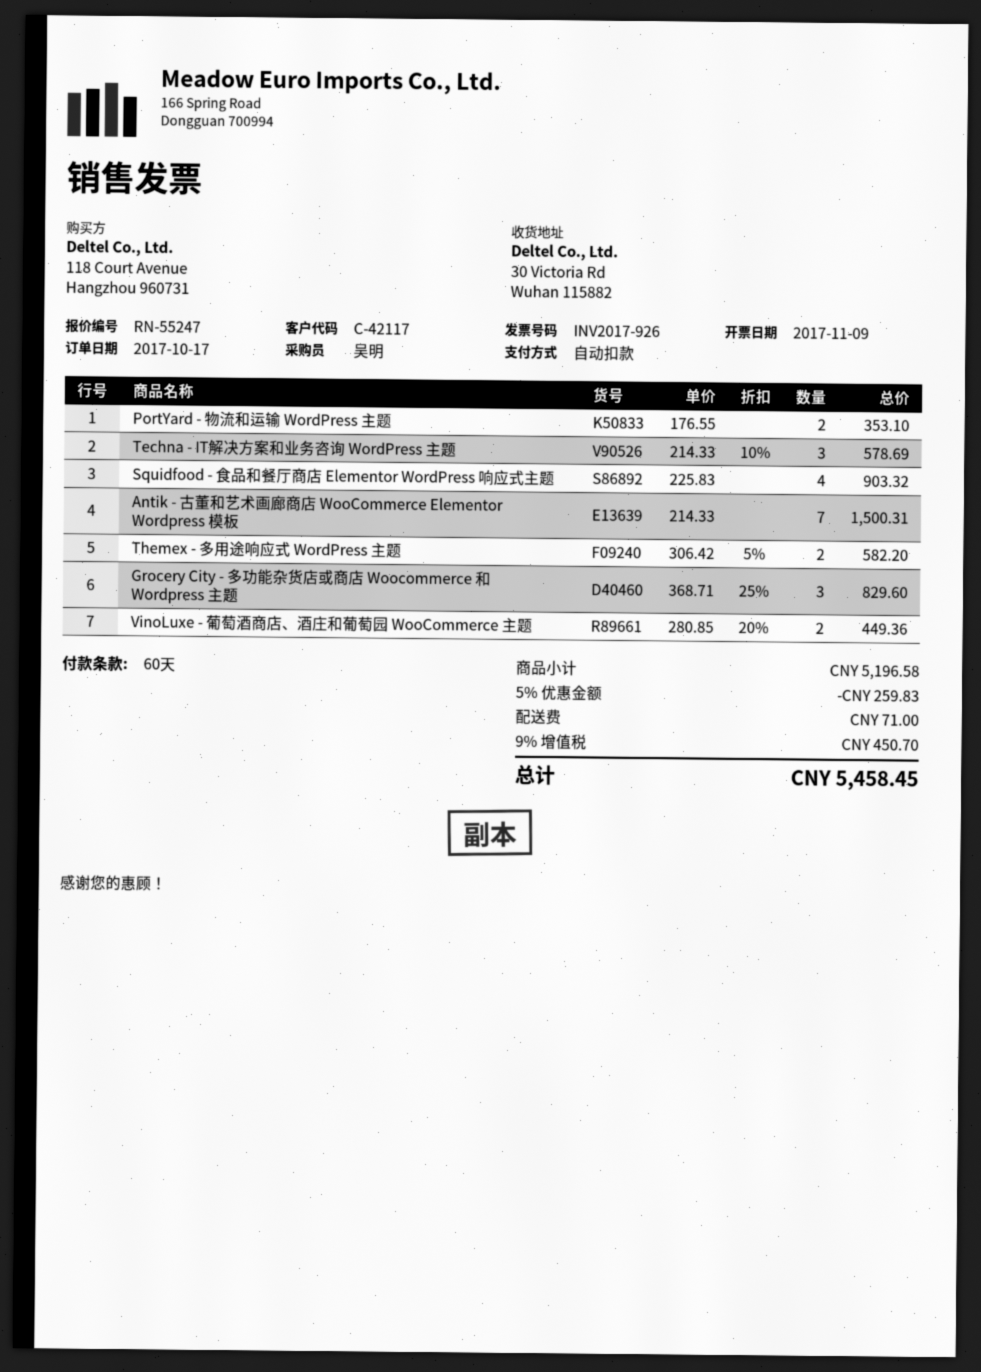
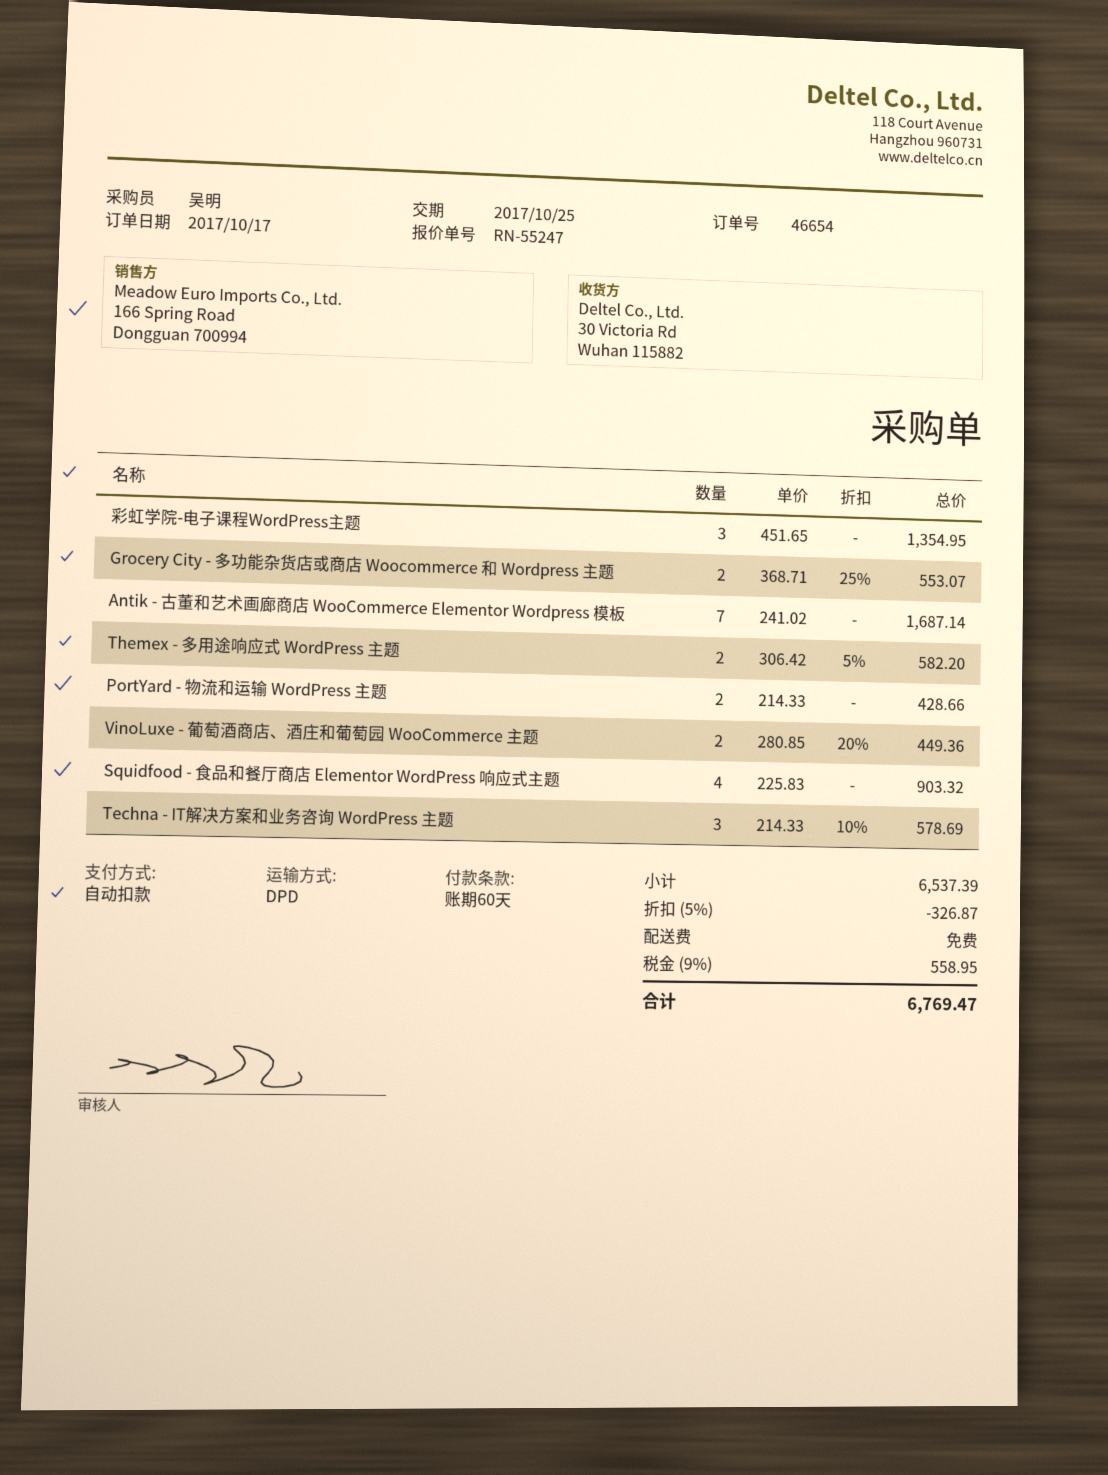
PortYard - 物流和运输 WordPress 主题: 2 x 176.55 = 353.10 -> 2 x 214.33 = 428.66
Antik - 古董和艺术画廊商店 WooCommerce Elementor Wordpress 模板: 7 x 214.33 = 1500.31 -> 7 x 241.02 = 1687.14
Grocery City - 多功能杂货店或商店 Woocommerce 和 Wordpress 主题: 3 x 368.71 - 25% = 829.60 -> 2 x 368.71 - 25% = 553.07
彩虹学院-电子课程WordPress主题: none -> 3 x 451.65 = 1354.95
subtotal: 5196.58 -> 6537.39
discount: 5% = 259.83 -> 5% = 326.87
shipping: 71.00 -> 0.00
tax: 9% = 450.70 -> 9% = 558.95
total: 5458.45 -> 6769.47

